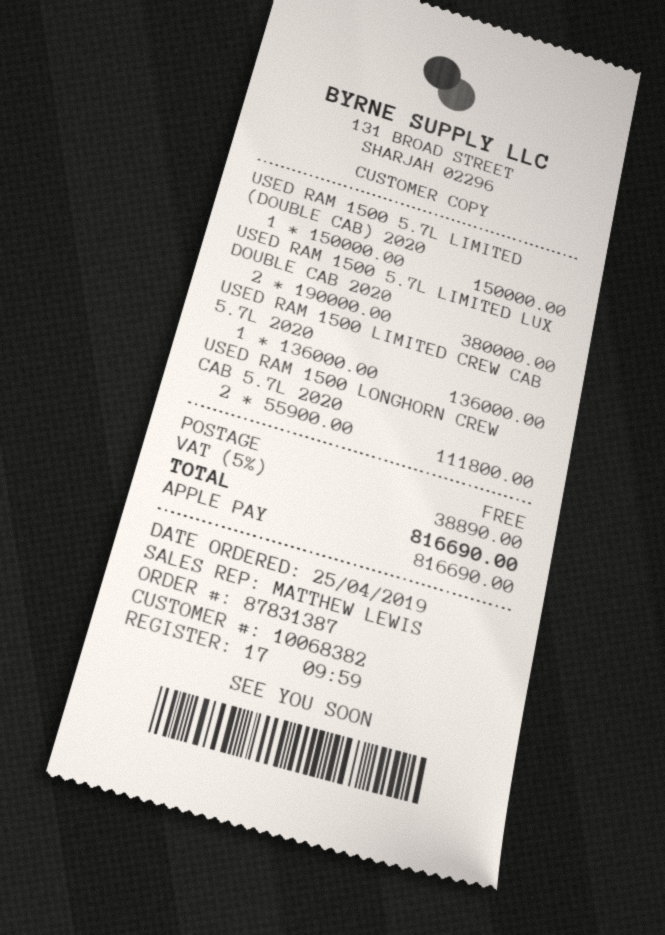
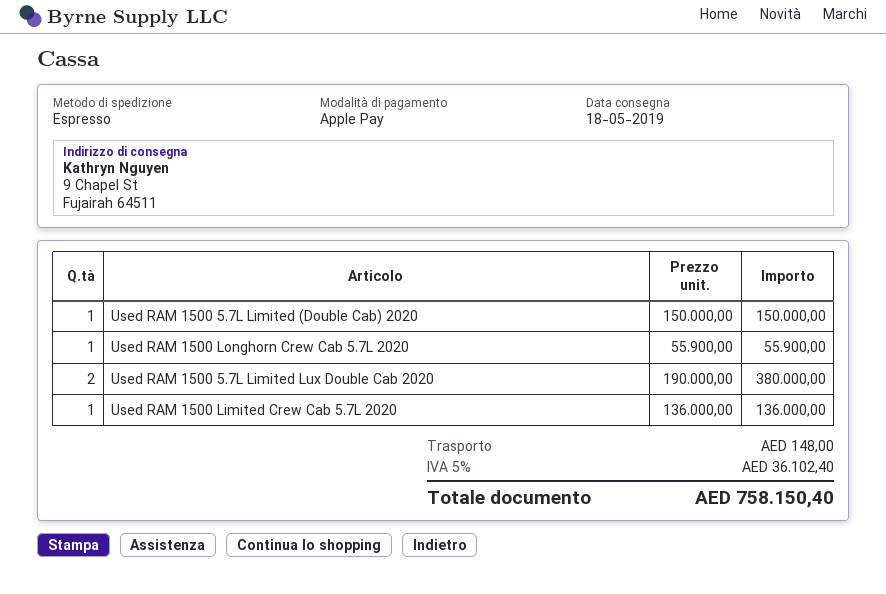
USED RAM 1500 LONGHORN CREW CAB 5.7L 2020: 2 x 55900.00 = 111800.00 -> 1 x 55900.00 = 55900.00
shipping: 0.00 -> 148.00
tax: 5% = 38890.00 -> 5% = 36102.40
total: 816690.00 -> 758150.40

